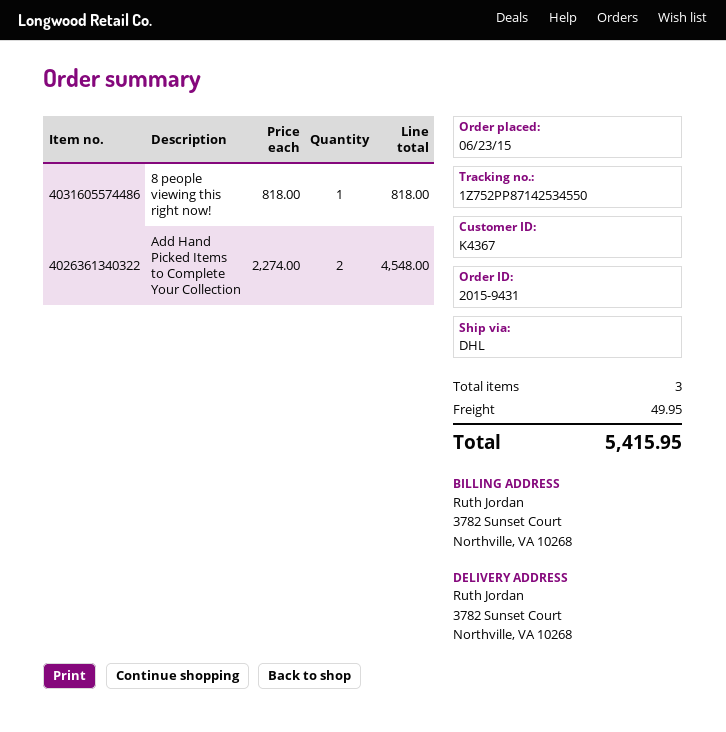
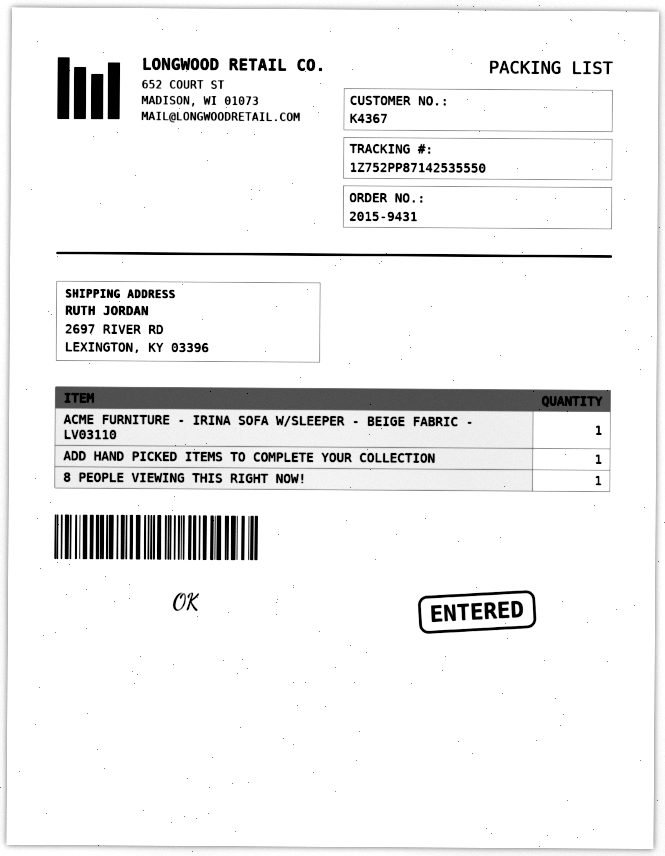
tracking number: 1Z752PP87142534550 -> 1Z752PP87142535550
ship to: 3782 Sunset Court, Northville, VA 10268 -> 2697 RIVER RD, LEXINGTON, KY 03396
Add Hand Picked Items to Complete Your Collection: 2 -> 1
ACME FURNITURE - IRINA SOFA W/SLEEPER - BEIGE FABRIC - LV03110: none -> 1

